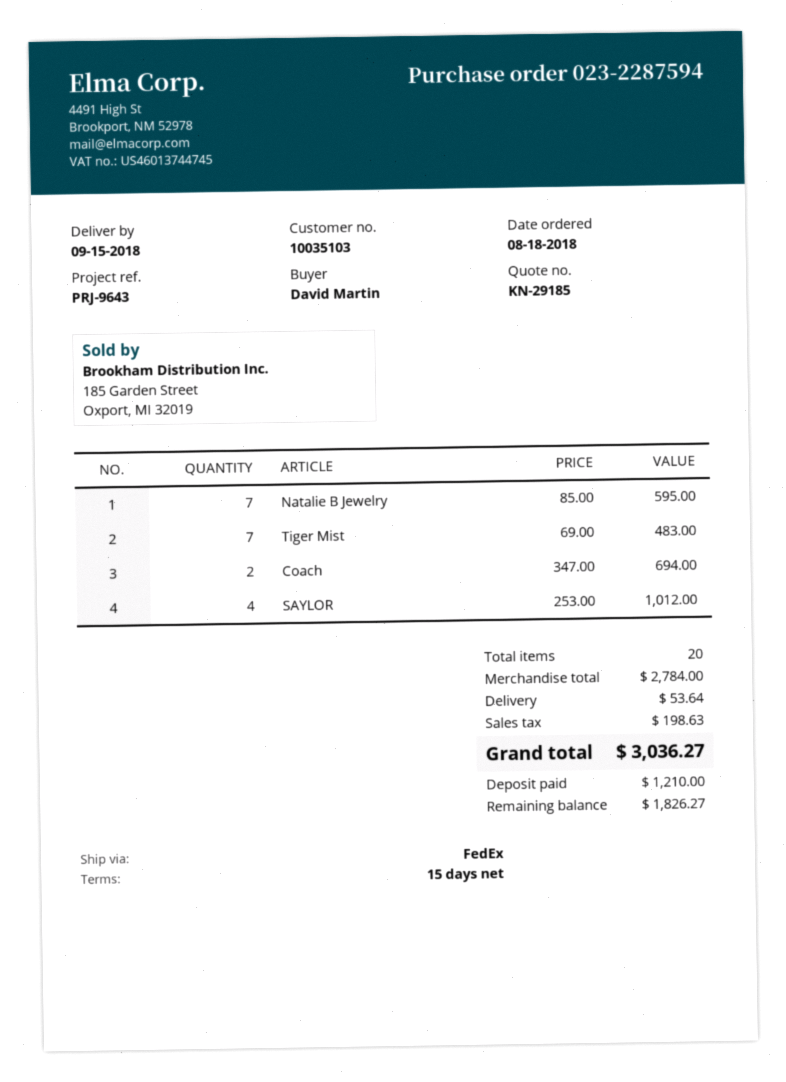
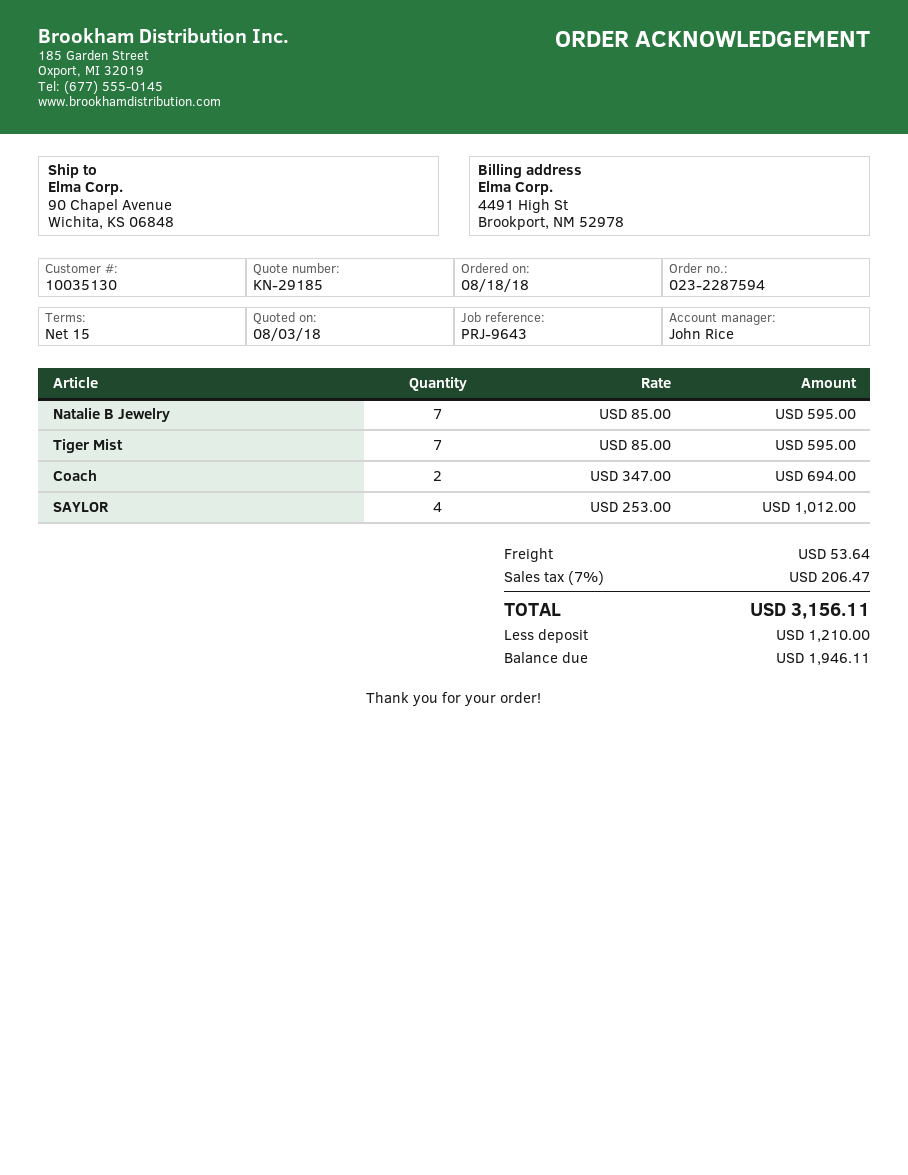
customer number: 10035103 -> 10035130
Tiger Mist: 7 x 69.00 = 483.00 -> 7 x 85.00 = 595.00
tax: 198.63 -> 206.47
total: 3036.27 -> 3156.11
balance: 1826.27 -> 1946.11

